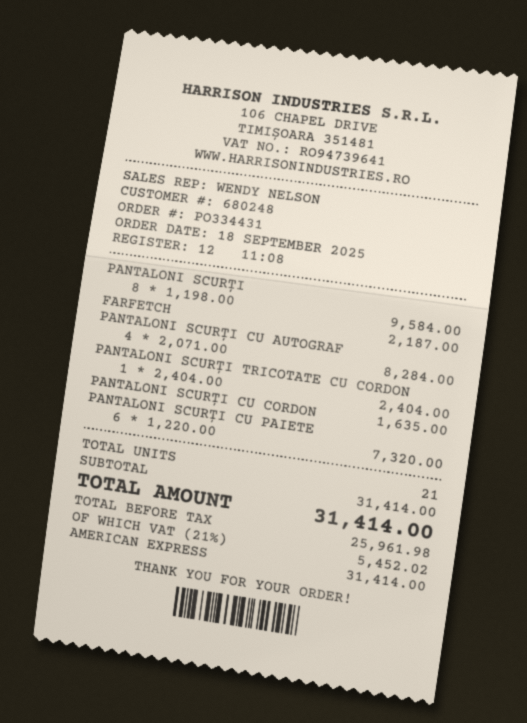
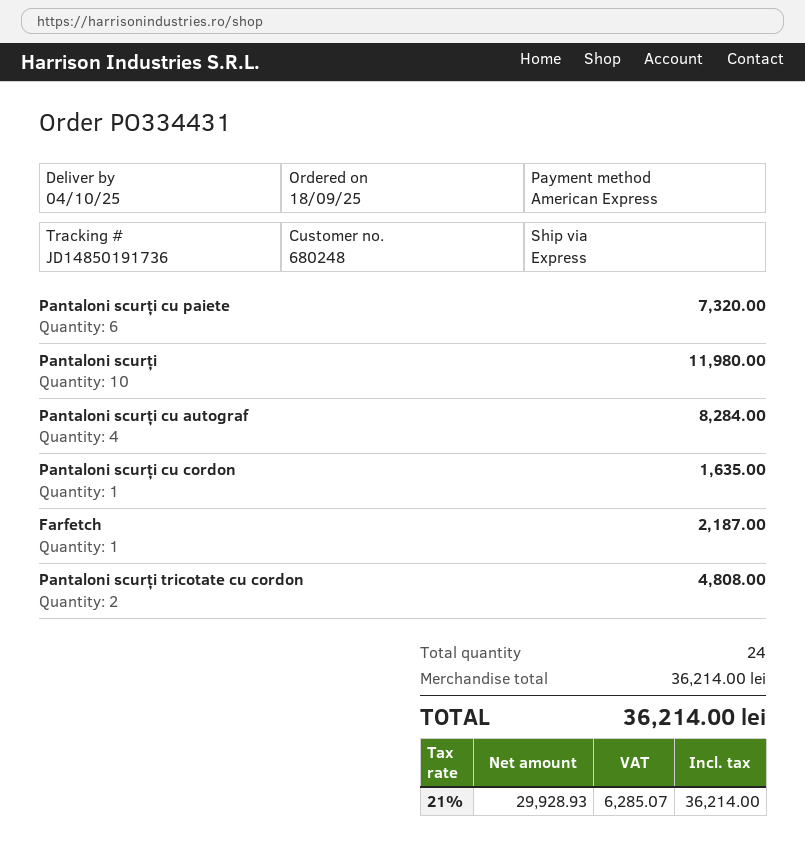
PANTALONI SCURȚI: 8 for 9584.00 -> 10 for 11980.00
PANTALONI SCURȚI TRICOTATE CU CORDON: 1 for 2404.00 -> 2 for 4808.00
total quantity: 21 -> 24
subtotal: 31414.00 -> 36214.00
net: 25961.98 -> 29928.93
tax: 21% = 5452.02 -> 21% = 6285.07
total: 31414.00 -> 36214.00

